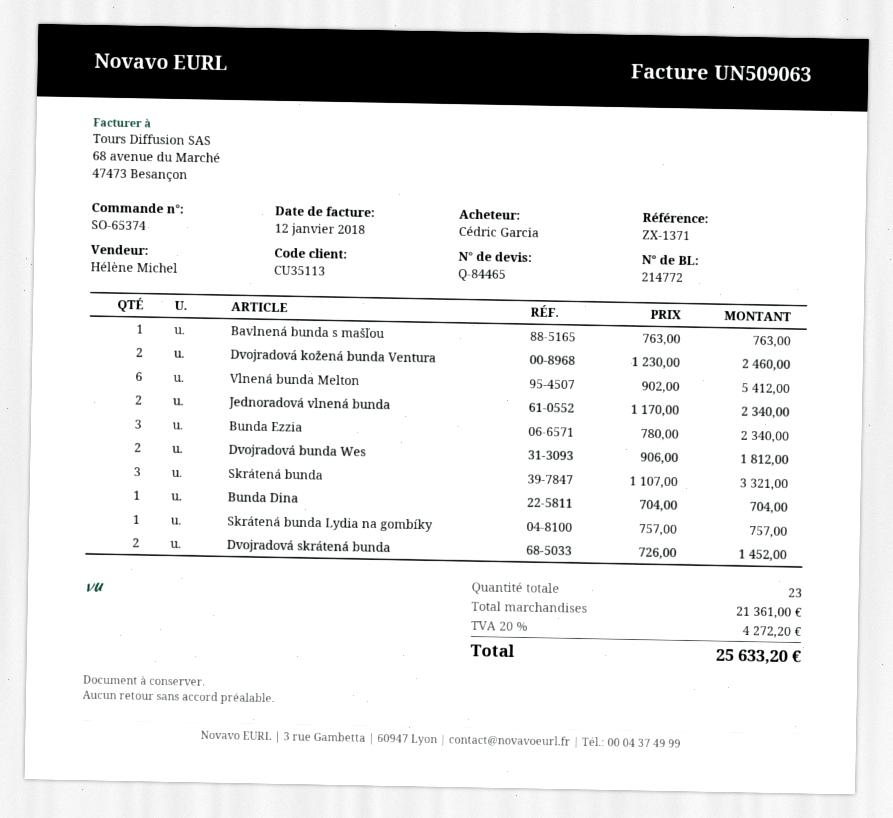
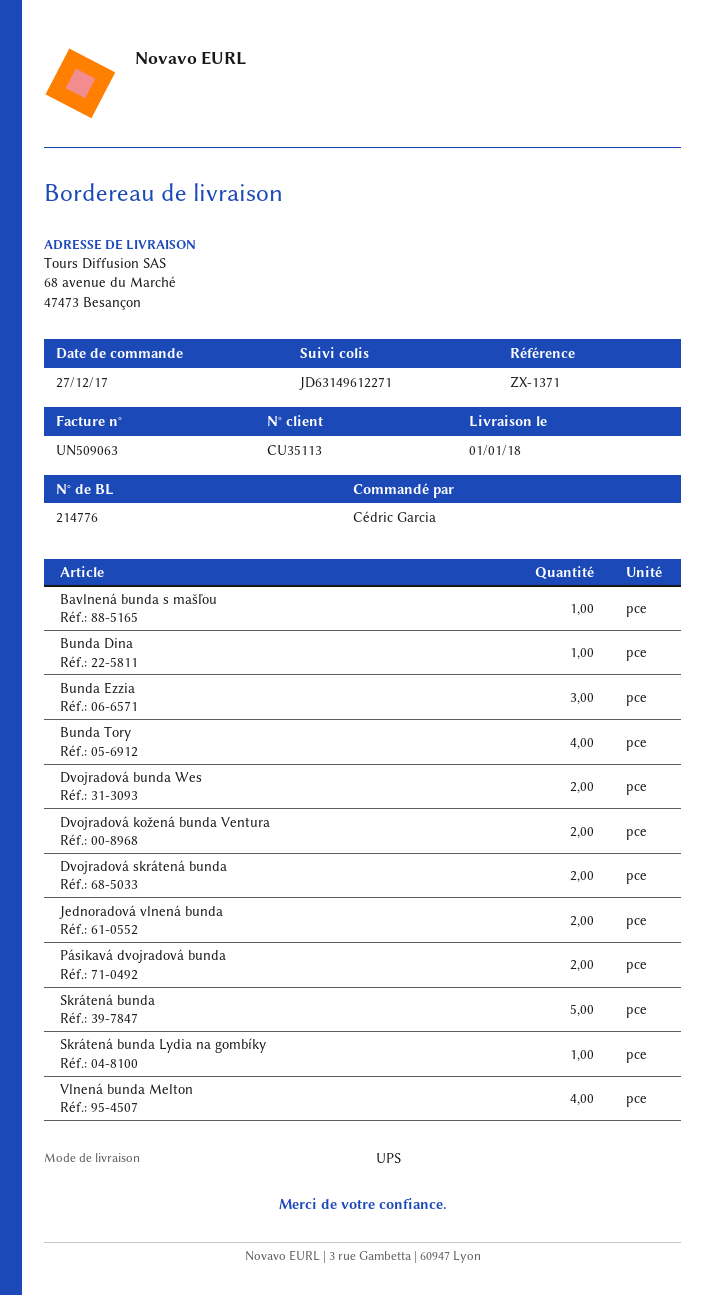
delivery note number: 214772 -> 214776
Vlnená bunda Melton: 6 -> 4
Skrátená bunda: 3 -> 5
Bunda Tory: none -> 4
Pásikavá dvojradová bunda: none -> 2

